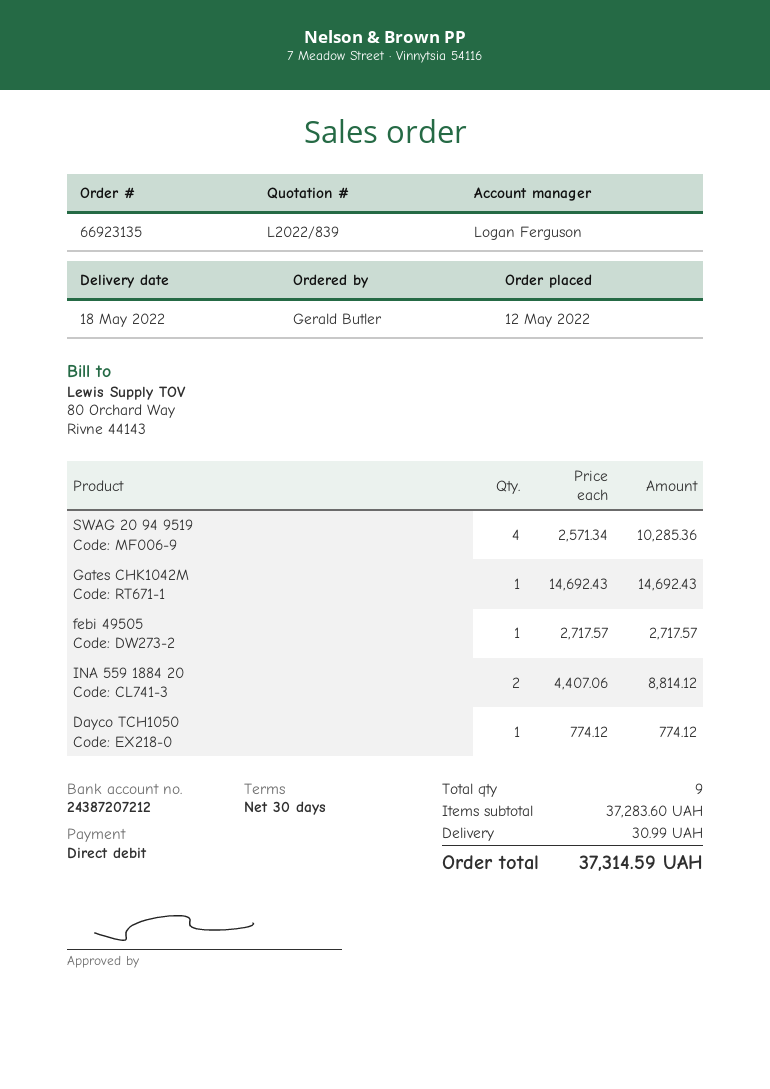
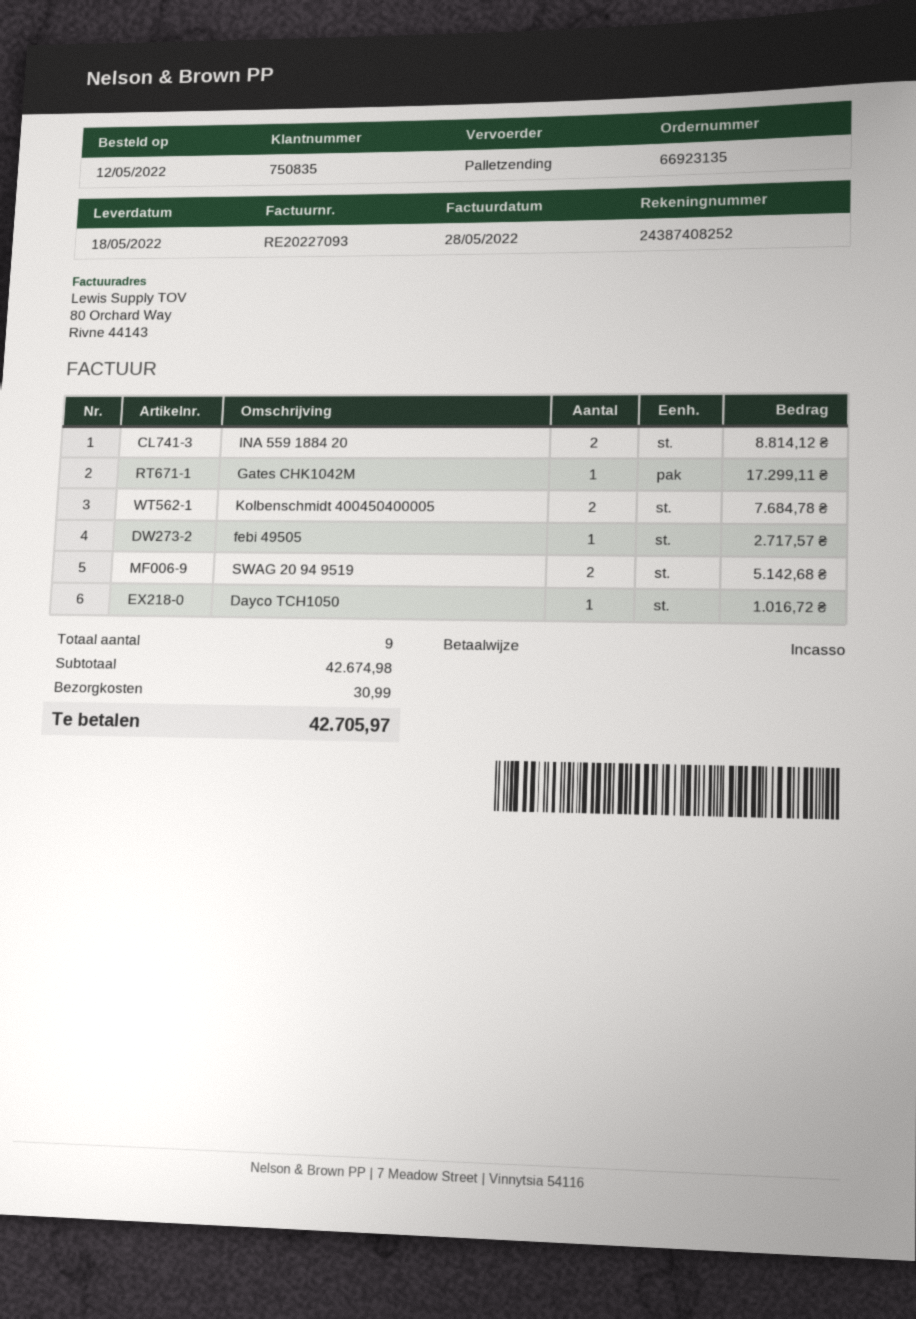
bank account: 24387207212 -> 24387408252
SWAG 20 94 9519: 4 for 10285.36 -> 2 for 5142.68
Gates CHK1042M: 1 for 14692.43 -> 1 for 17299.11
Dayco TCH1050: 1 for 774.12 -> 1 for 1016.72
Kolbenschmidt 400450400005: none -> 2 for 7684.78
subtotal: 37283.60 -> 42674.98
total: 37314.59 -> 42705.97

